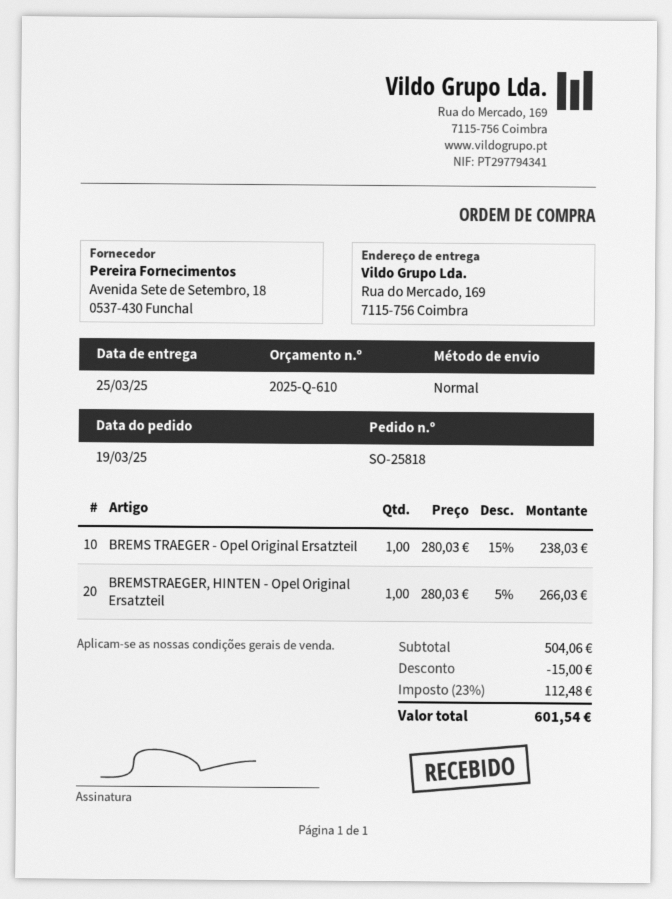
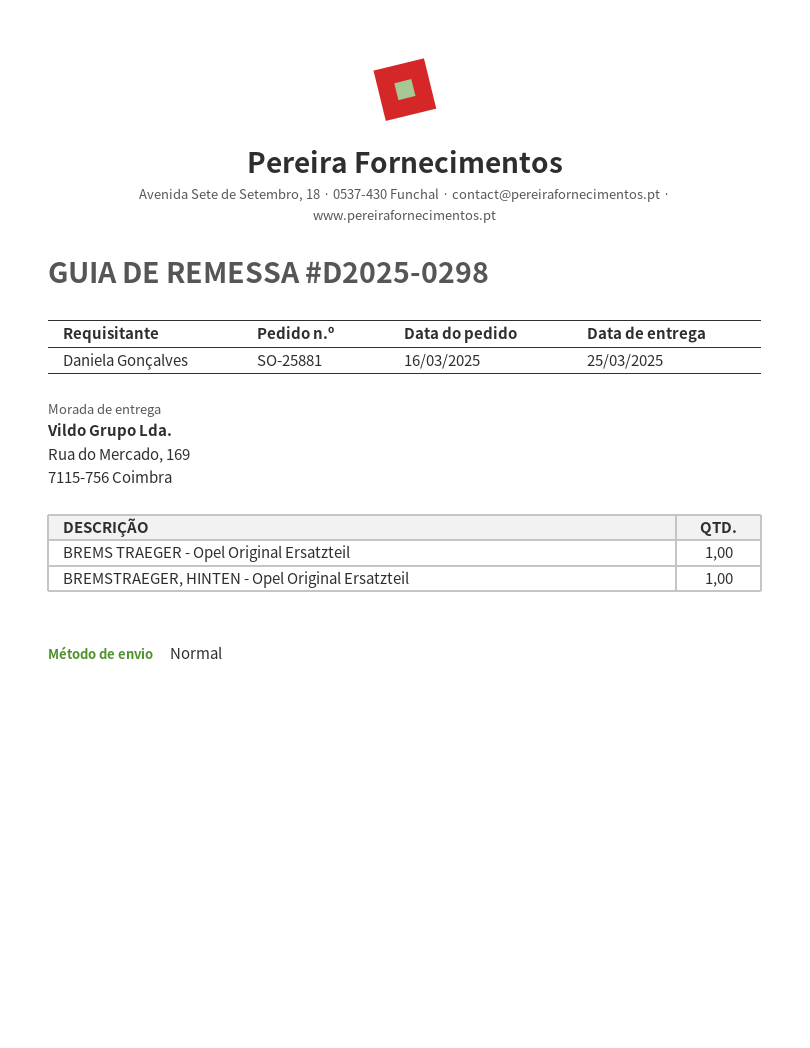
order number: SO-25818 -> SO-25881
order date: 2025-03-19 -> 2025-03-16

